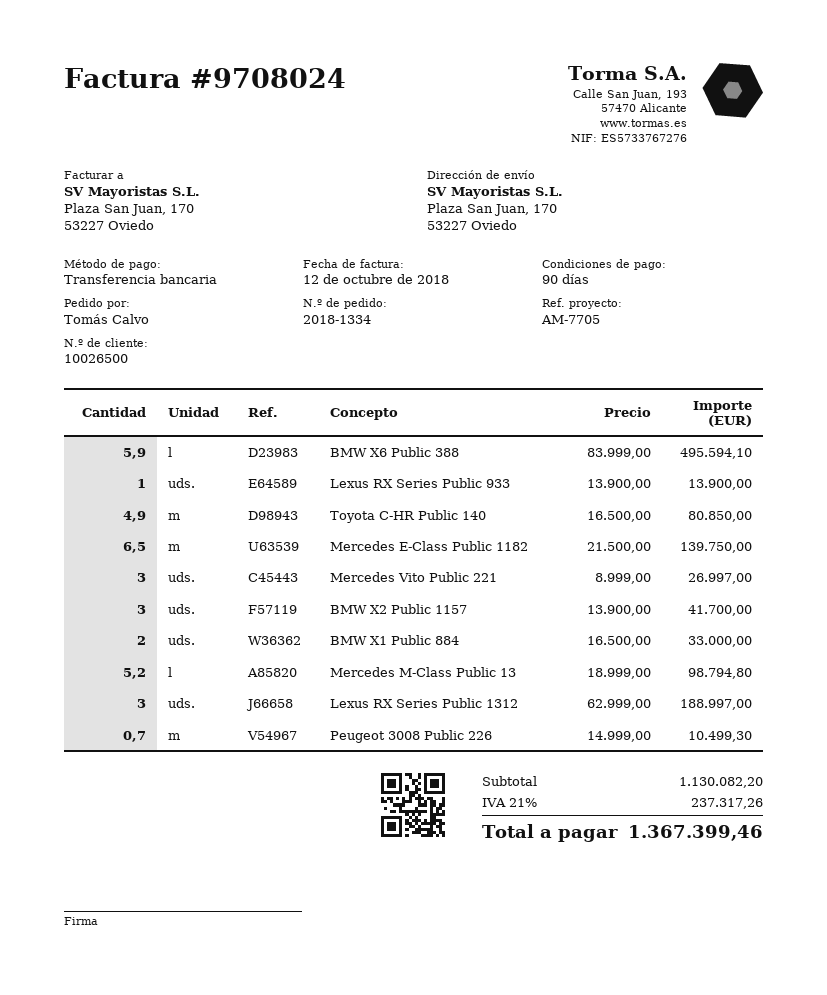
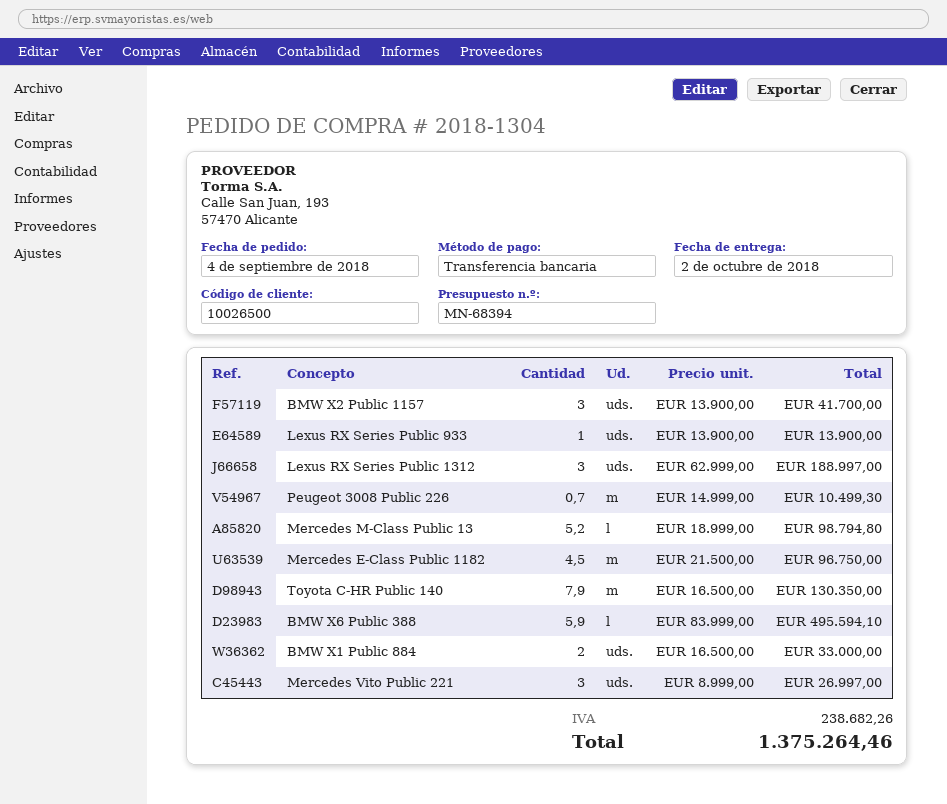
order number: 2018-1334 -> 2018-1304
Toyota C-HR Public 140: 4.9 x 16500.00 = 80850.00 -> 7.9 x 16500.00 = 130350.00
Mercedes E-Class Public 1182: 6.5 x 21500.00 = 139750.00 -> 4.5 x 21500.00 = 96750.00
tax: 237317.26 -> 238682.26
total: 1367399.46 -> 1375264.46

